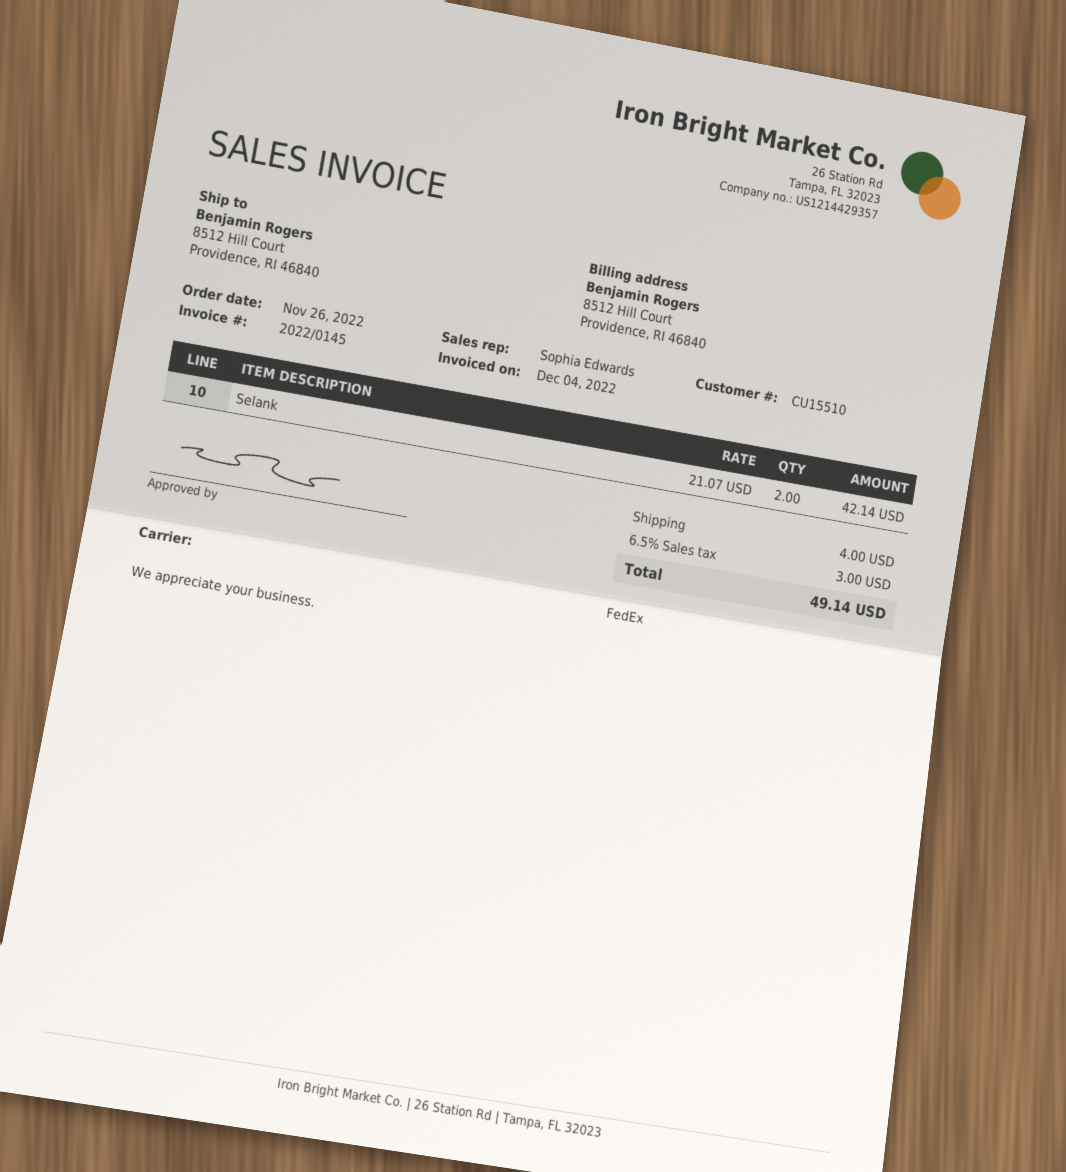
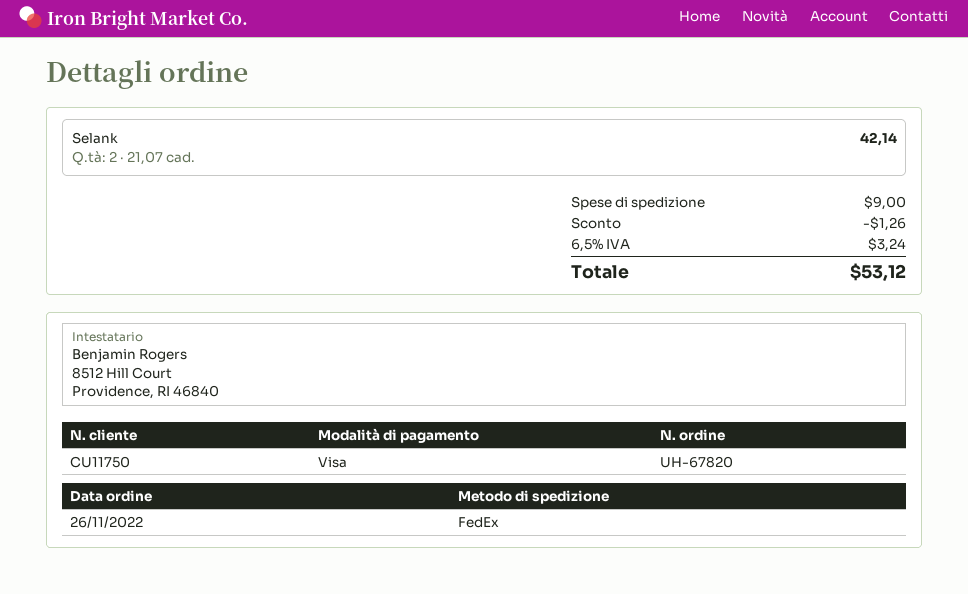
customer number: CU15510 -> CU11750
discount: none -> 1.26
shipping: 4.00 -> 9.00
tax: 6.5% = 3.00 -> 6.5% = 3.24
total: 49.14 -> 53.12

